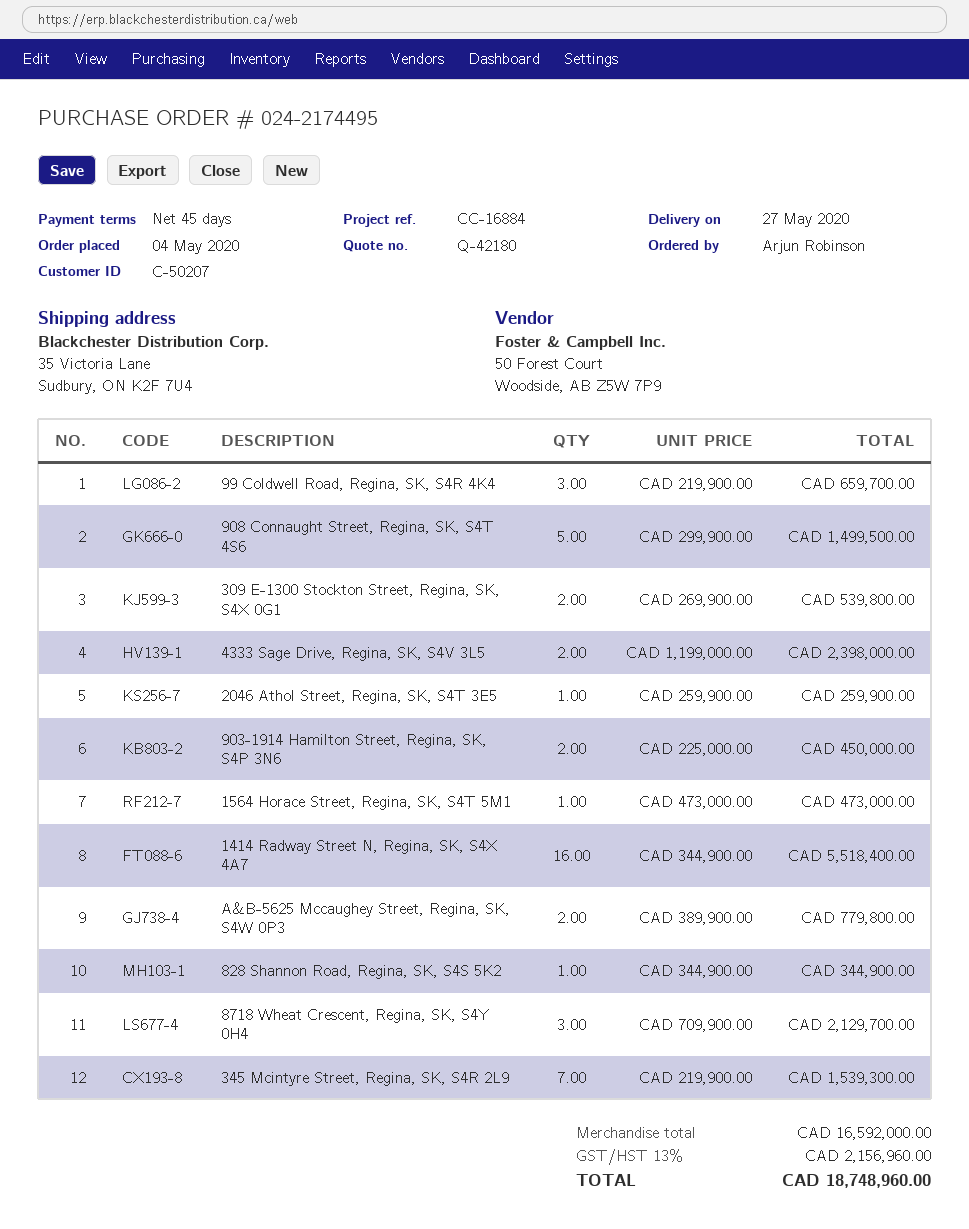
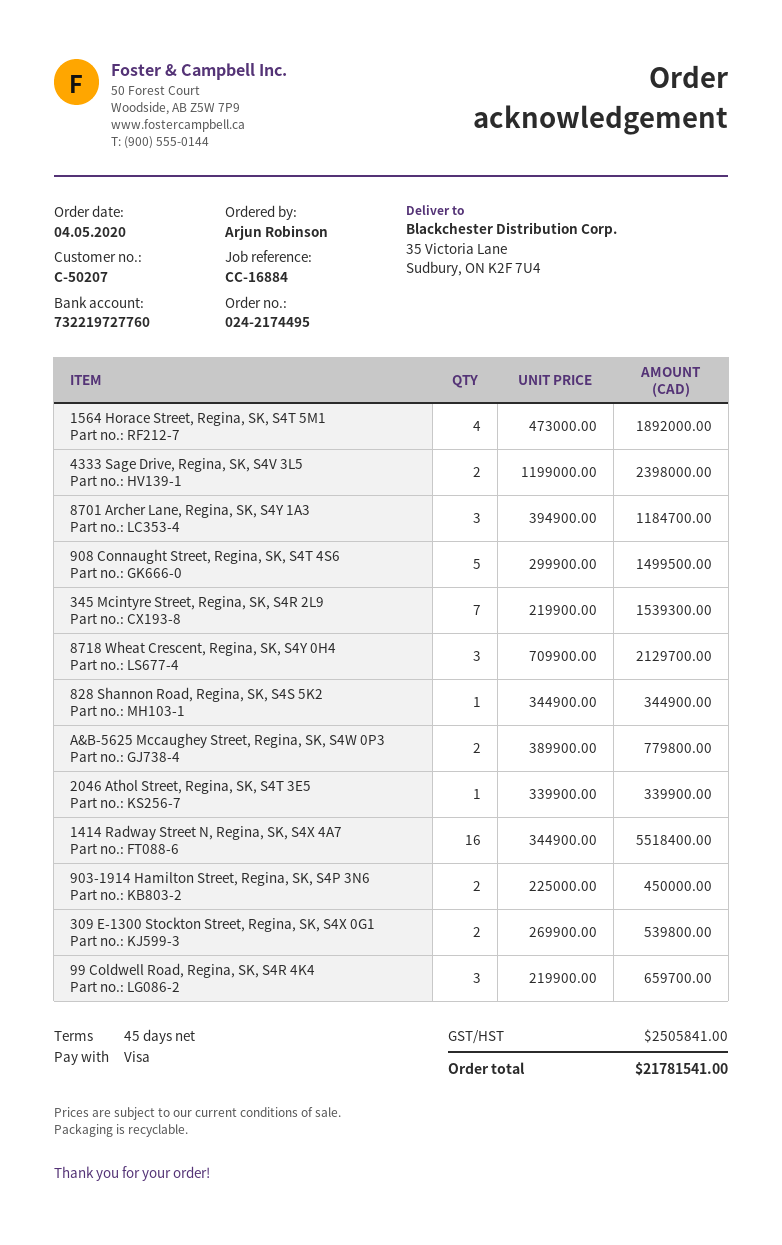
2046 Athol Street, Regina, SK, S4T 3E5: 1 x 259900.00 = 259900.00 -> 1 x 339900.00 = 339900.00
1564 Horace Street, Regina, SK, S4T 5M1: 1 x 473000.00 = 473000.00 -> 4 x 473000.00 = 1892000.00
8701 Archer Lane, Regina, SK, S4Y 1A3: none -> 3 x 394900.00 = 1184700.00
tax: 2156960.00 -> 2505841.00
total: 18748960.00 -> 21781541.00

